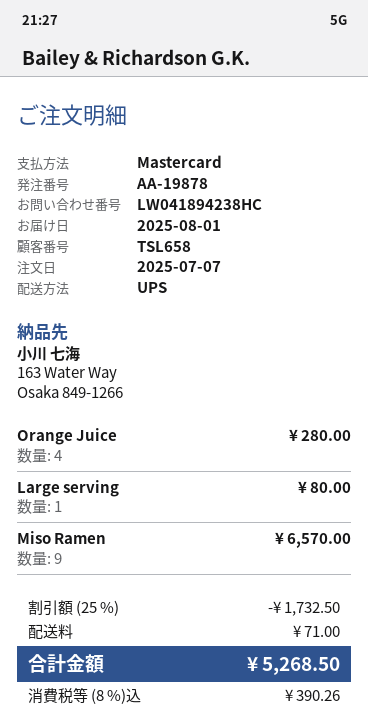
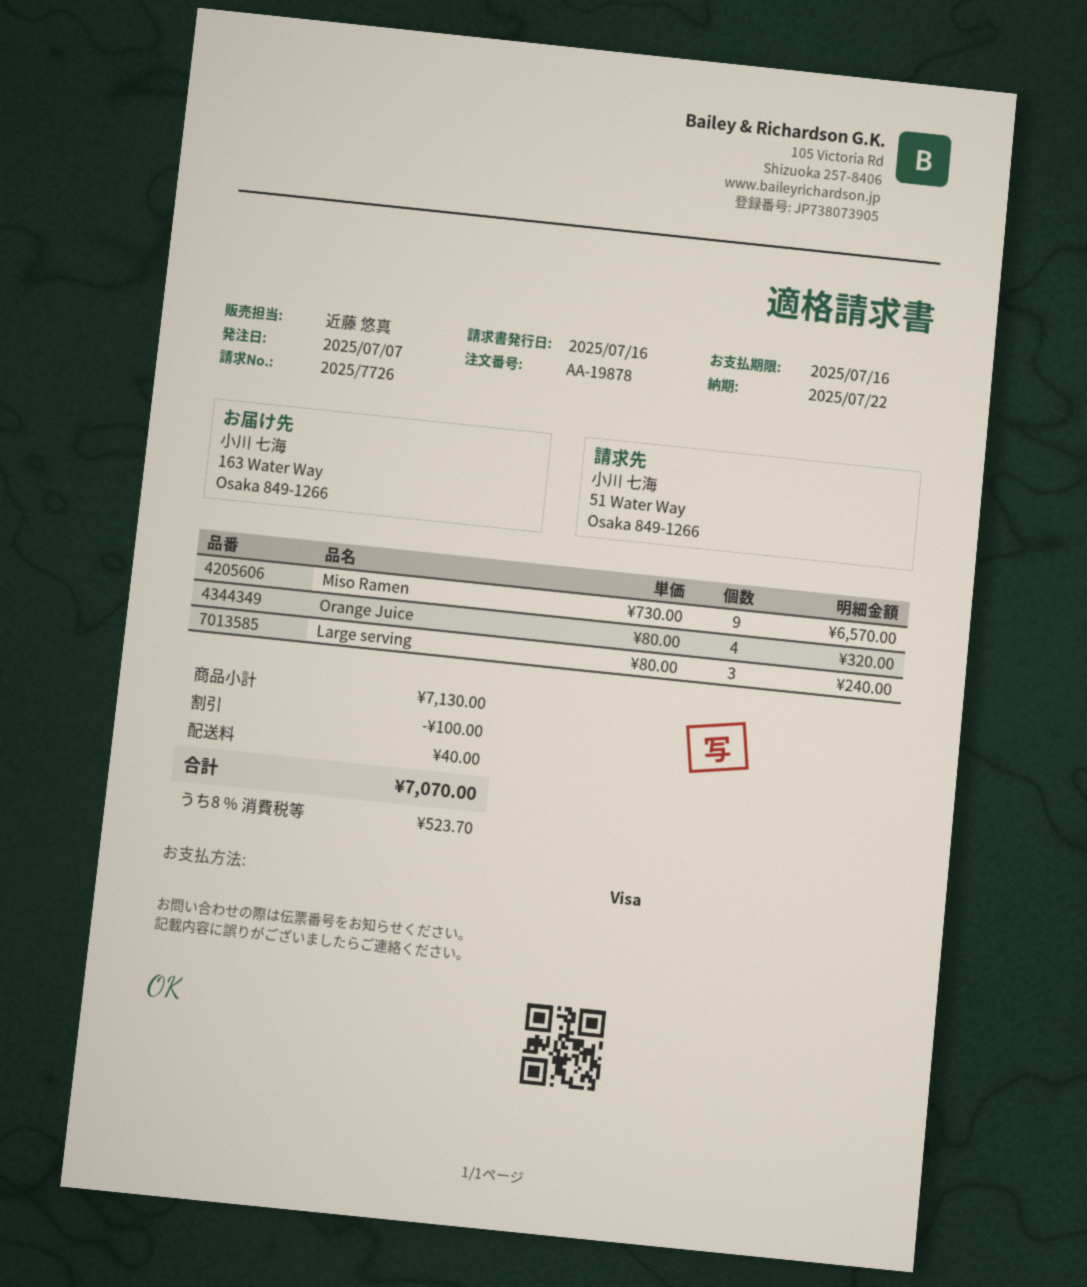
delivery date: 2025-08-01 -> 2025-07-22
payment method: Mastercard -> Visa
Orange Juice: 4 for 280.00 -> 4 for 320.00
Large serving: 1 for 80.00 -> 3 for 240.00
discount: 1732.50 -> 100.00
shipping: 71.00 -> 40.00
tax: 8% = 390.26 -> 8% = 523.70
total: 5268.50 -> 7070.00

